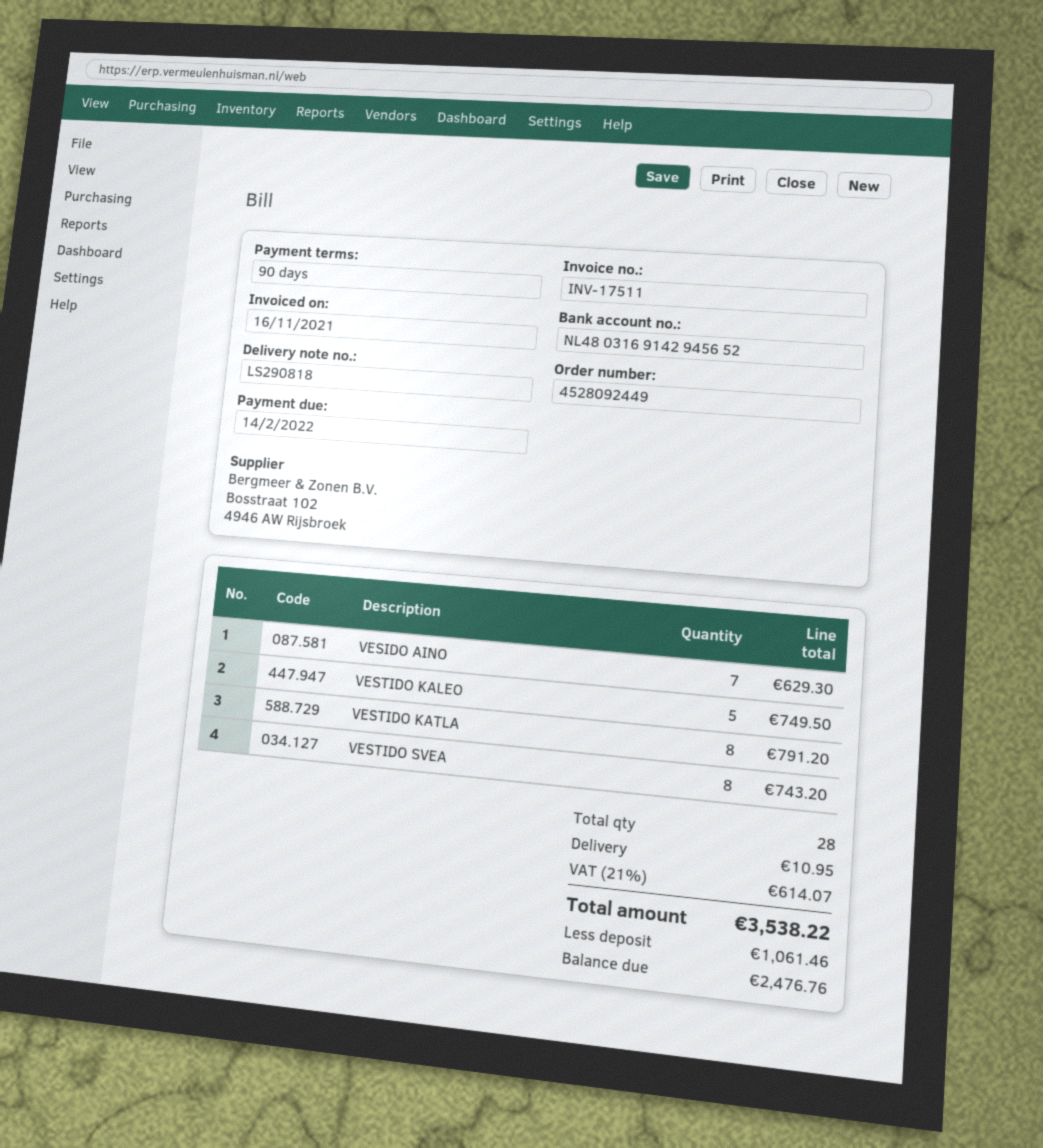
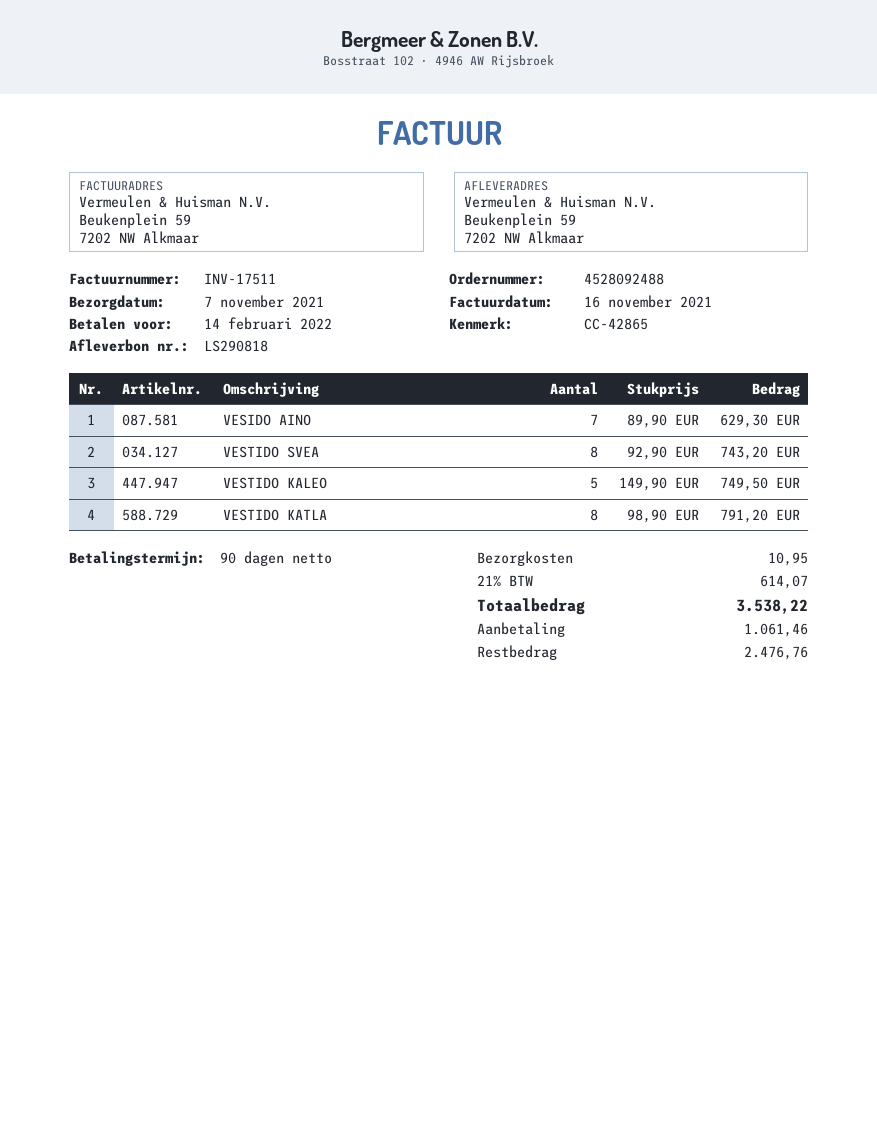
order number: 4528092449 -> 4528092488

